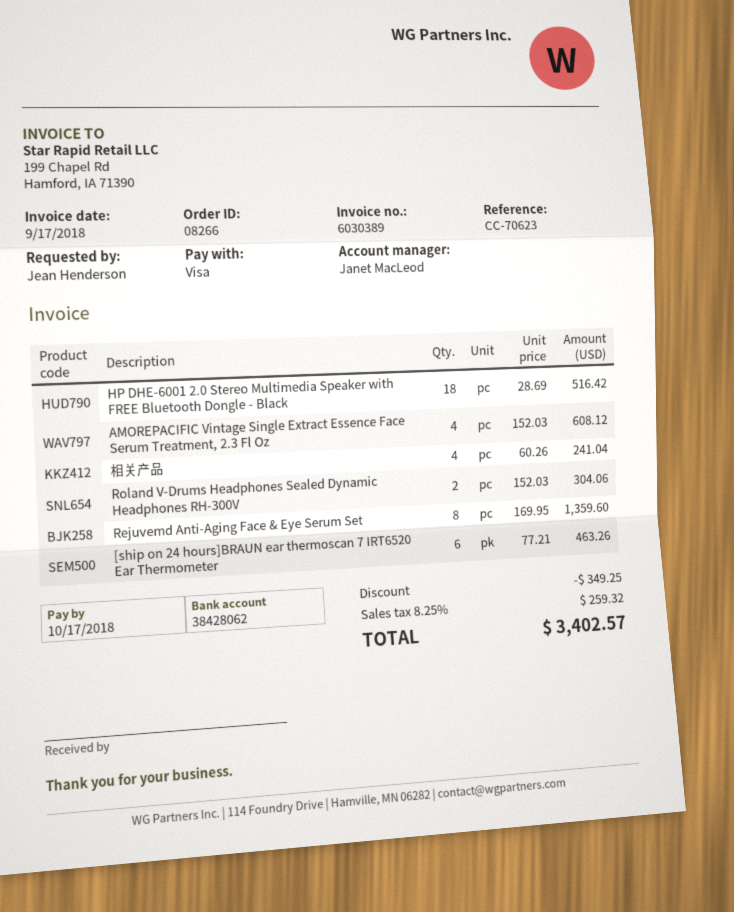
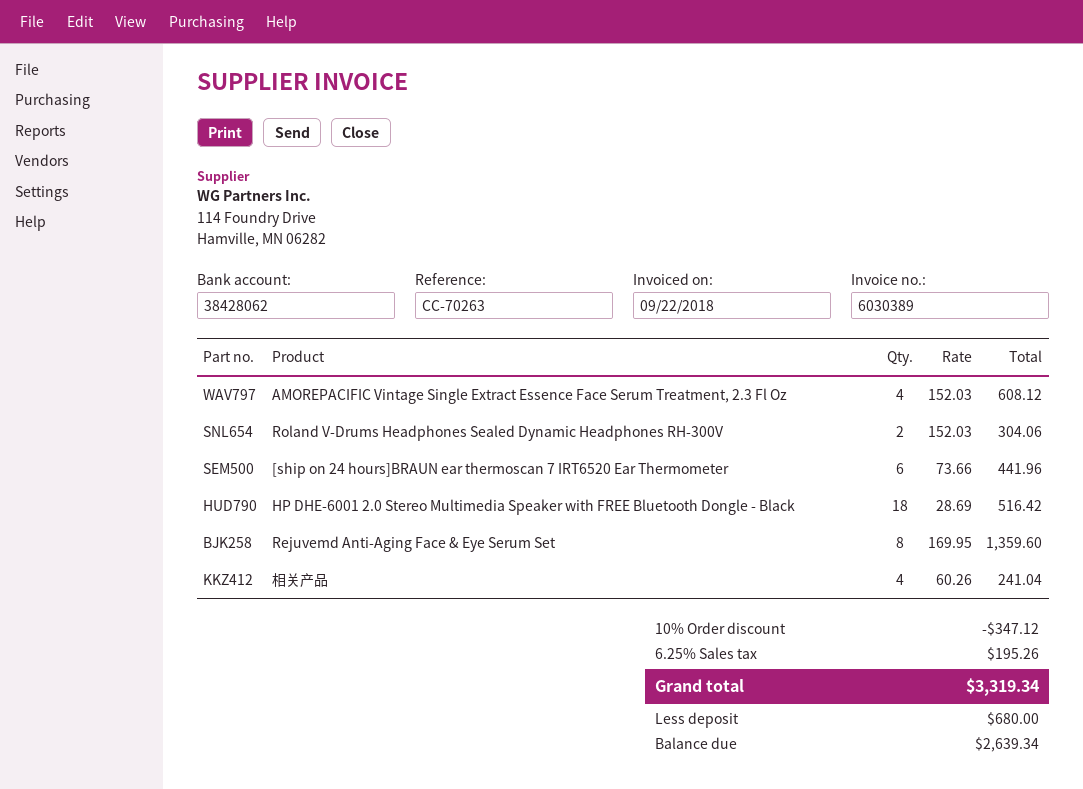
invoice date: 2018-09-17 -> 2018-09-22
reference: CC-70623 -> CC-70263
[ship on 24 hours]BRAUN ear thermoscan 7 IRT6520 Ear Thermometer: 6 x 77.21 = 463.26 -> 6 x 73.66 = 441.96
discount: 349.25 -> 347.12
tax: 8.25% = 259.32 -> 6.25% = 195.26
total: 3402.57 -> 3319.34

